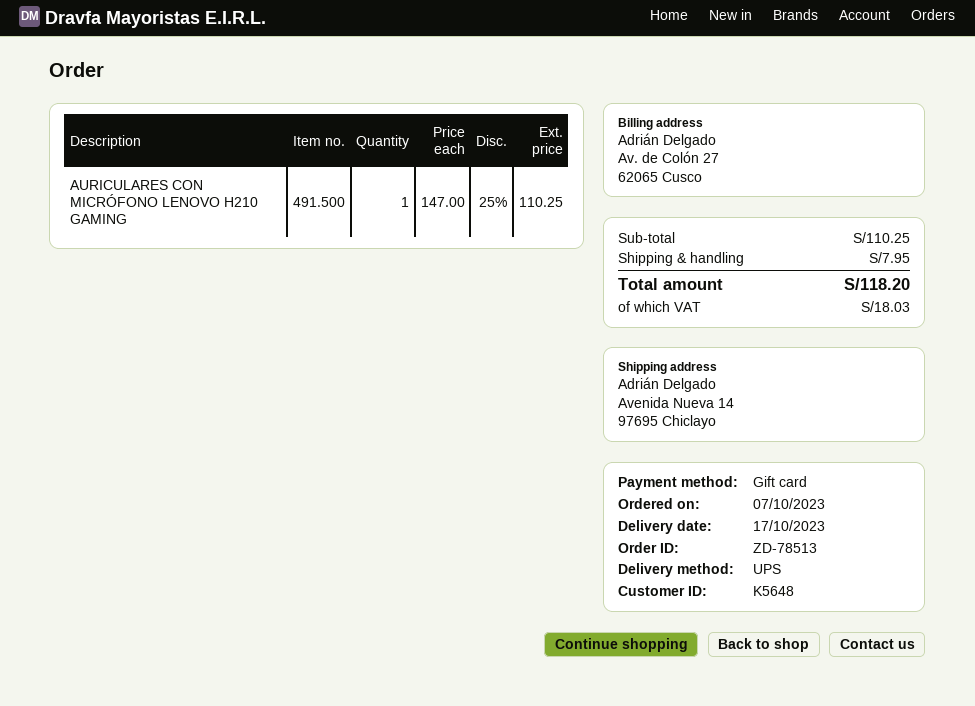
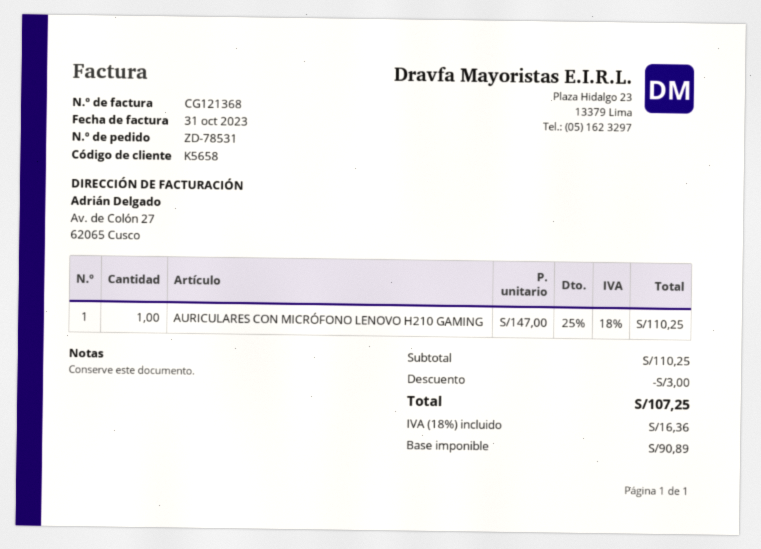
order number: ZD-78513 -> ZD-78531
customer number: K5648 -> K5658
discount: none -> 3.00
shipping: 7.95 -> none
tax: 18.03 -> 16.36
total: 118.20 -> 107.25

